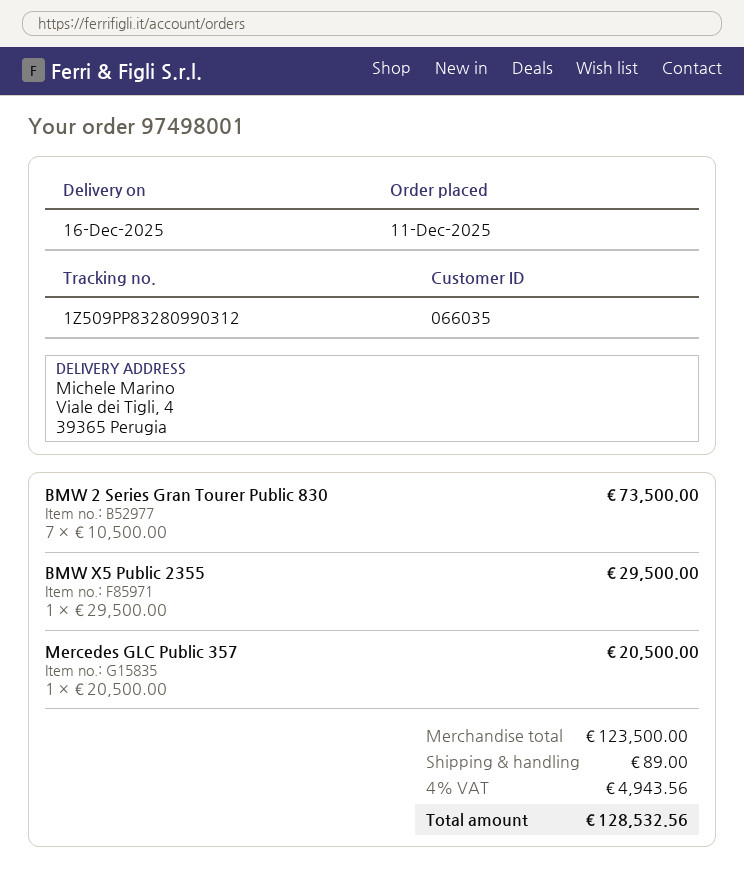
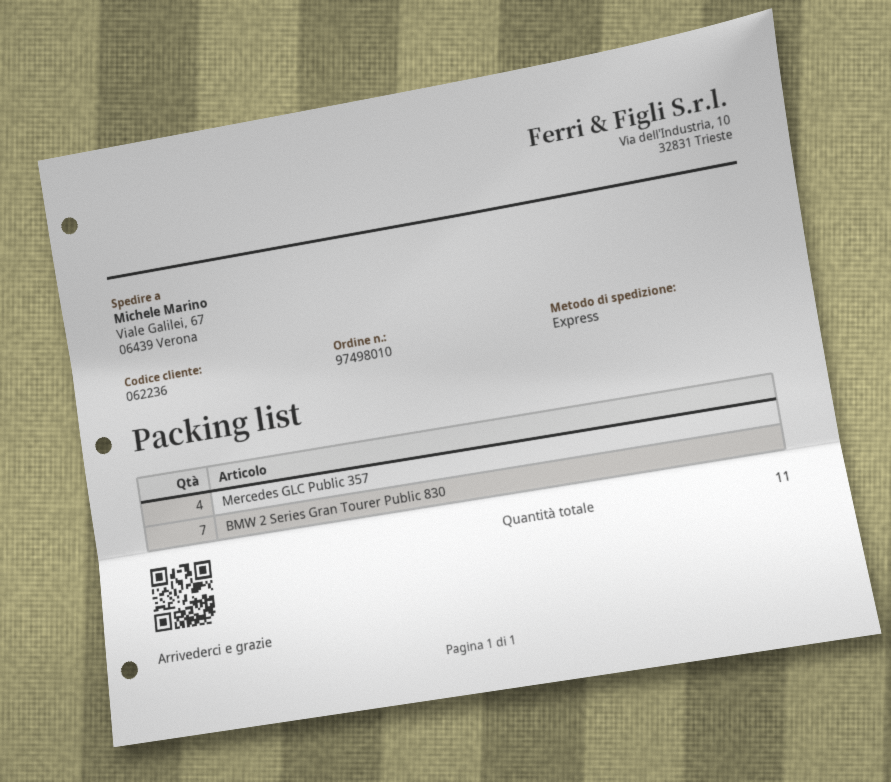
order number: 97498001 -> 97498010
customer number: 066035 -> 062236
ship to: Viale dei Tigli, 4, 39365 Perugia -> Viale Galilei, 67, 06439 Verona
BMW X5 Public 2355: 1 -> none
Mercedes GLC Public 357: 1 -> 4

